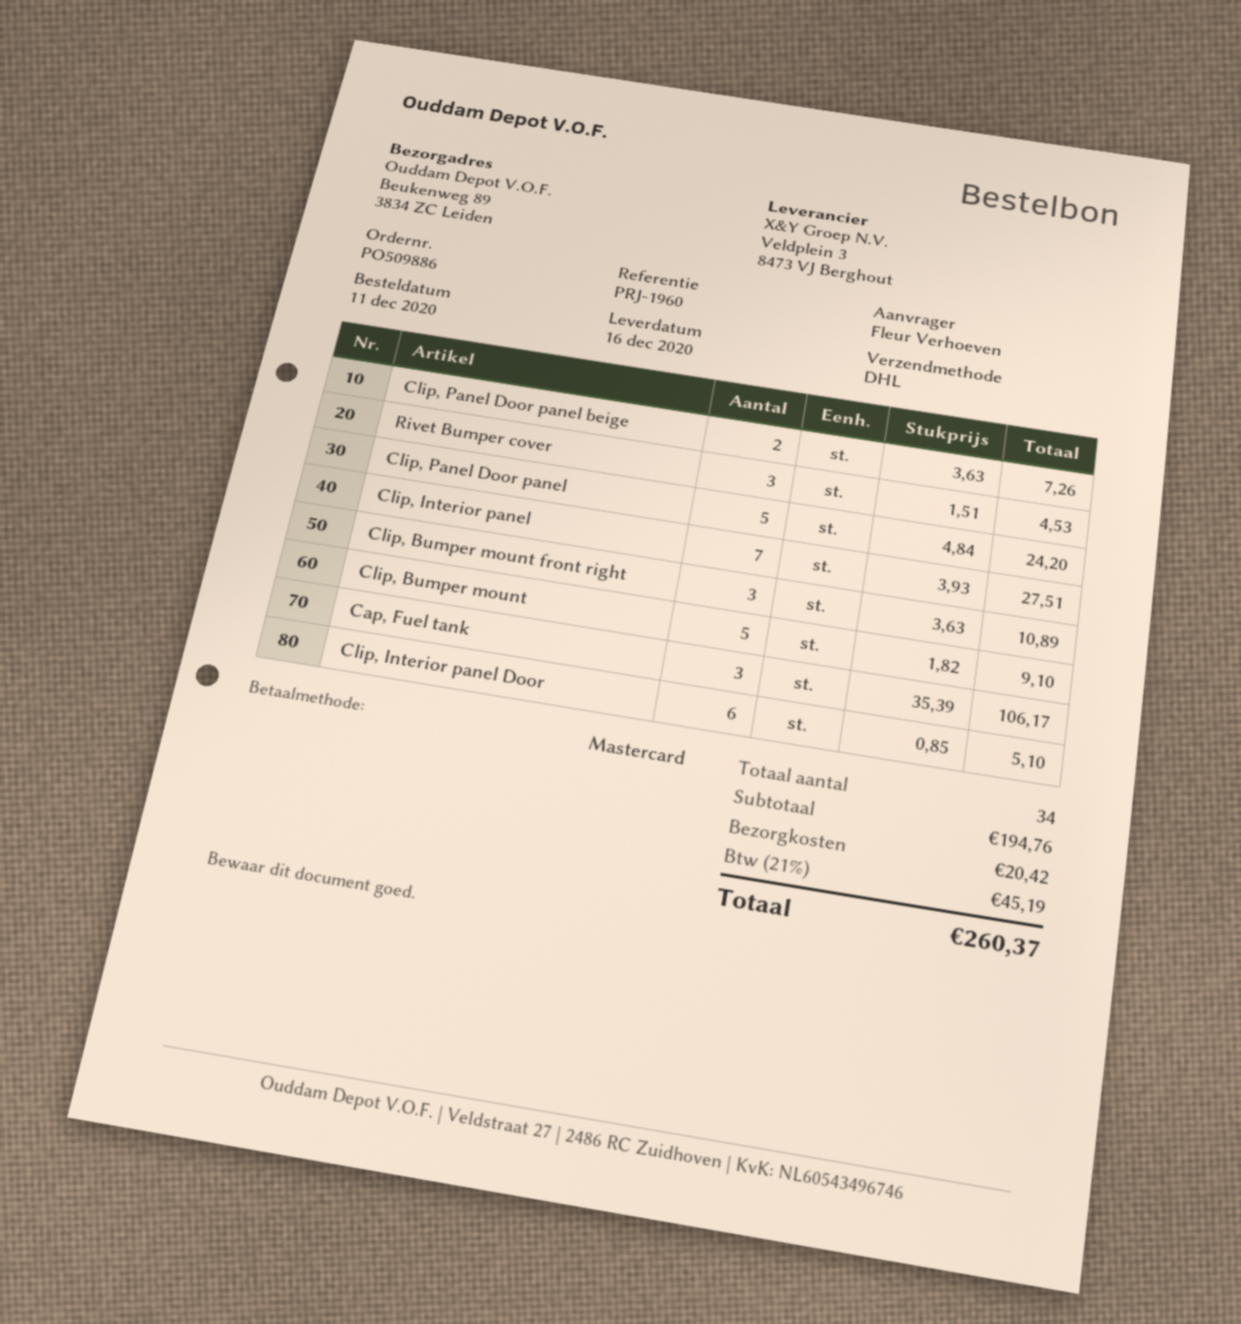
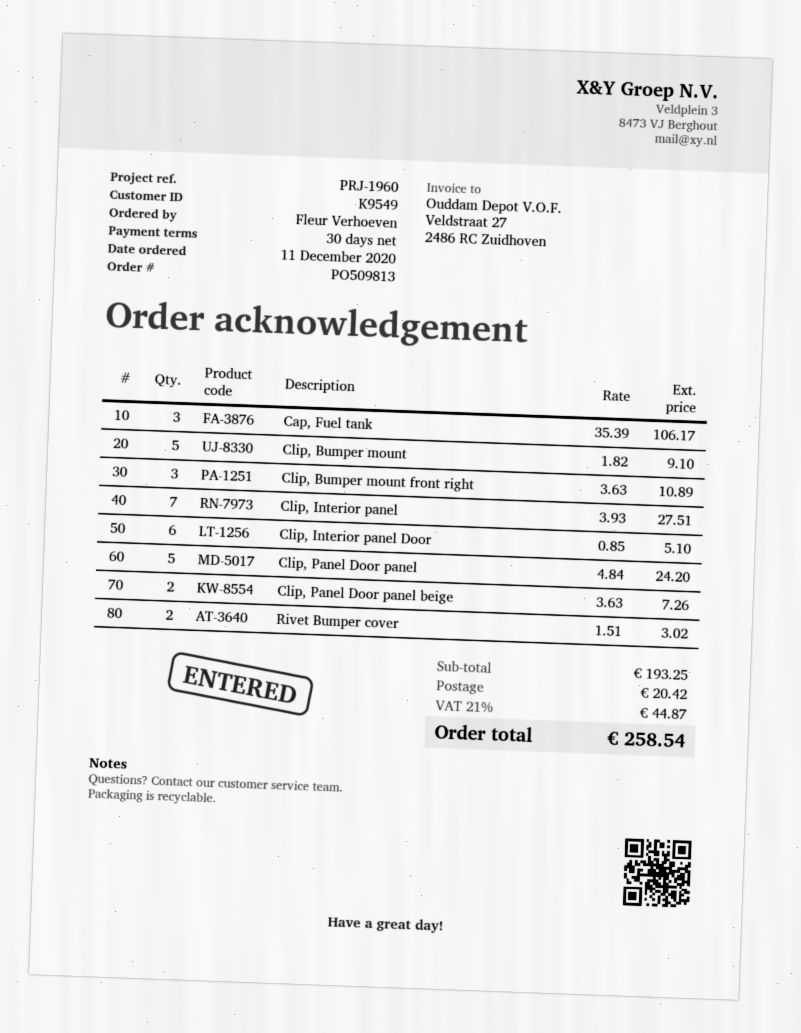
order number: PO509886 -> PO509813
Rivet Bumper cover: 3 x 1.51 = 4.53 -> 2 x 1.51 = 3.02
subtotal: 194.76 -> 193.25
tax: 21% = 45.19 -> 21% = 44.87
total: 260.37 -> 258.54

